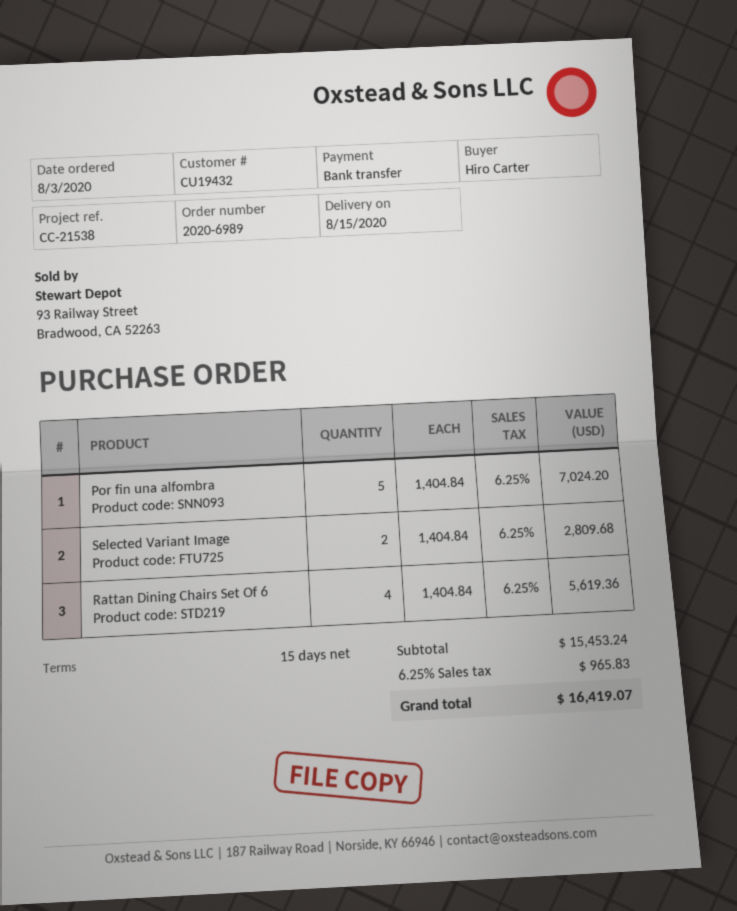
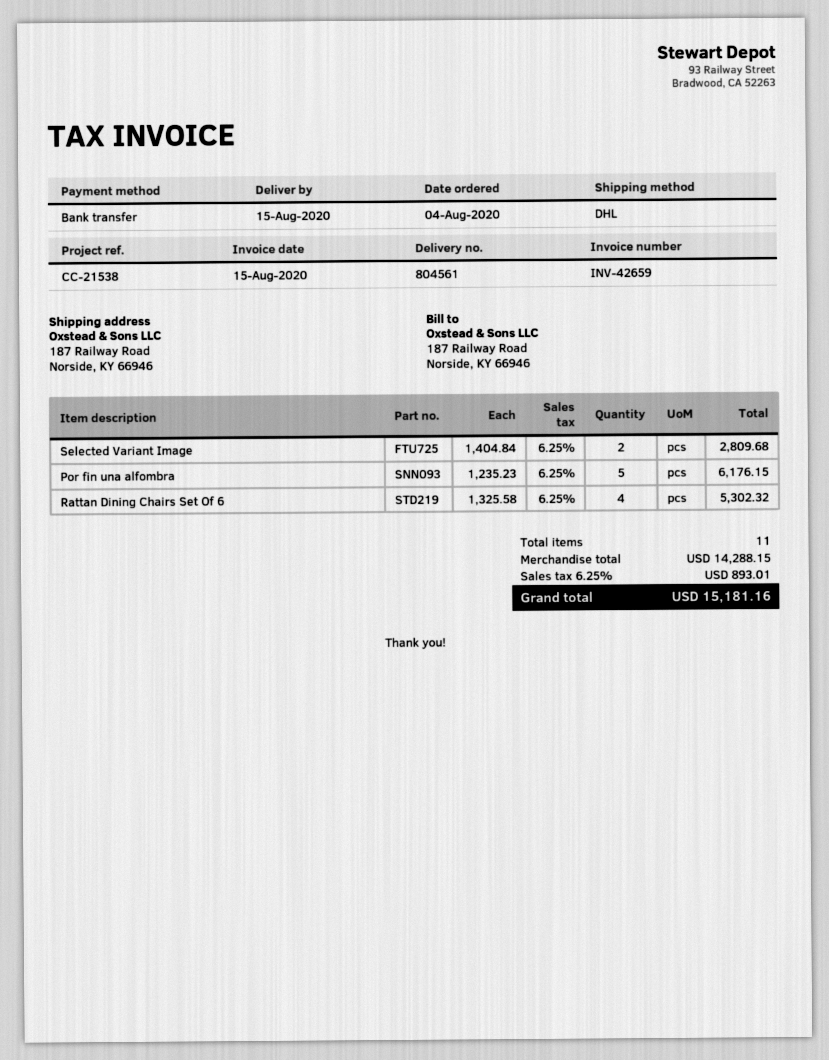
order date: 2020-08-03 -> 2020-08-04
Por fin una alfombra: 5 x 1404.84 = 7024.20 -> 5 x 1235.23 = 6176.15
Rattan Dining Chairs Set Of 6: 4 x 1404.84 = 5619.36 -> 4 x 1325.58 = 5302.32
subtotal: 15453.24 -> 14288.15
tax: 6.25% = 965.83 -> 6.25% = 893.01
total: 16419.07 -> 15181.16

